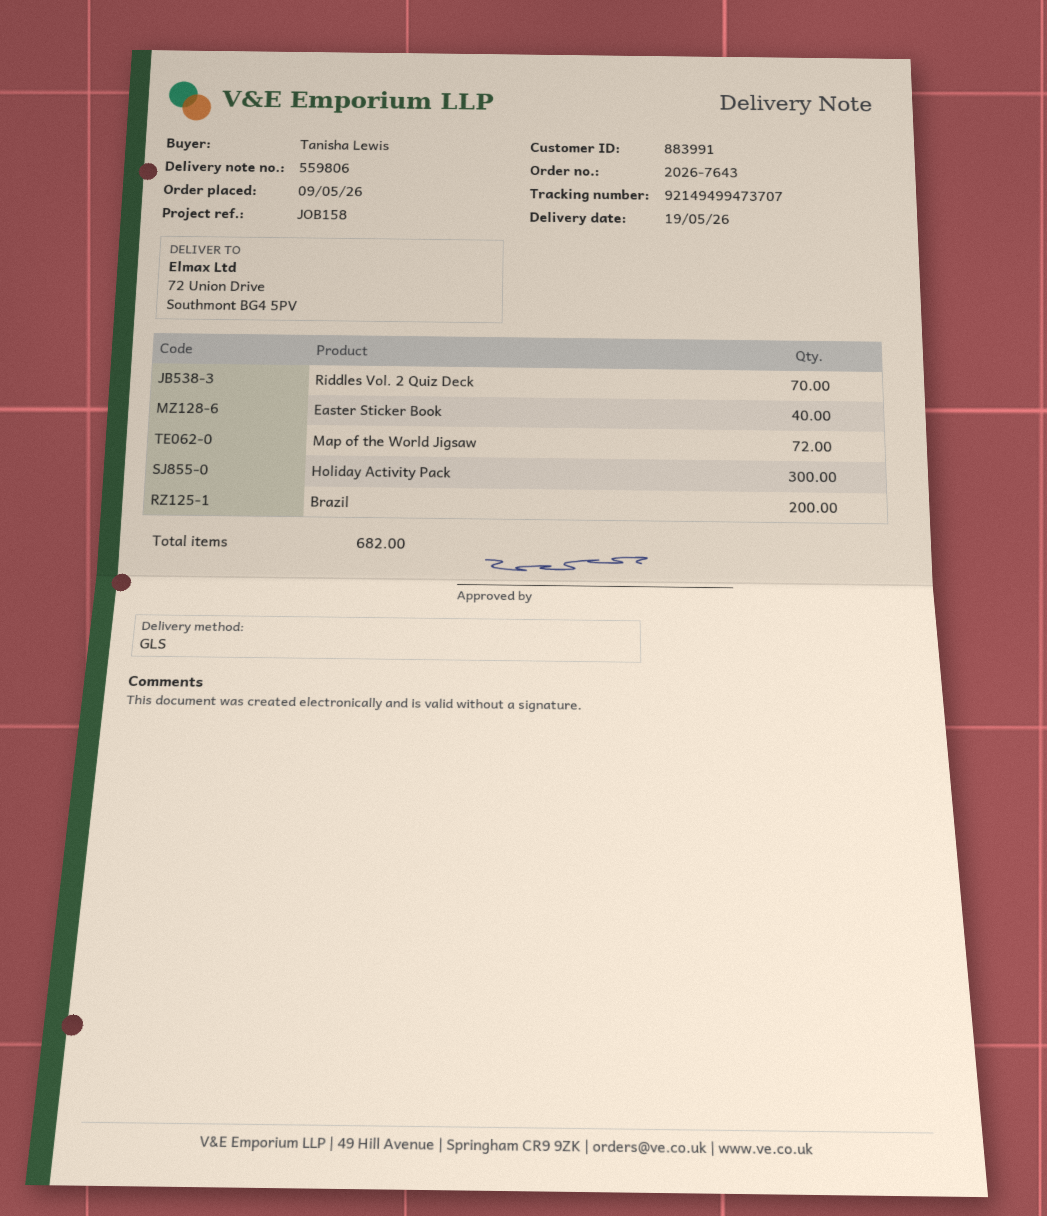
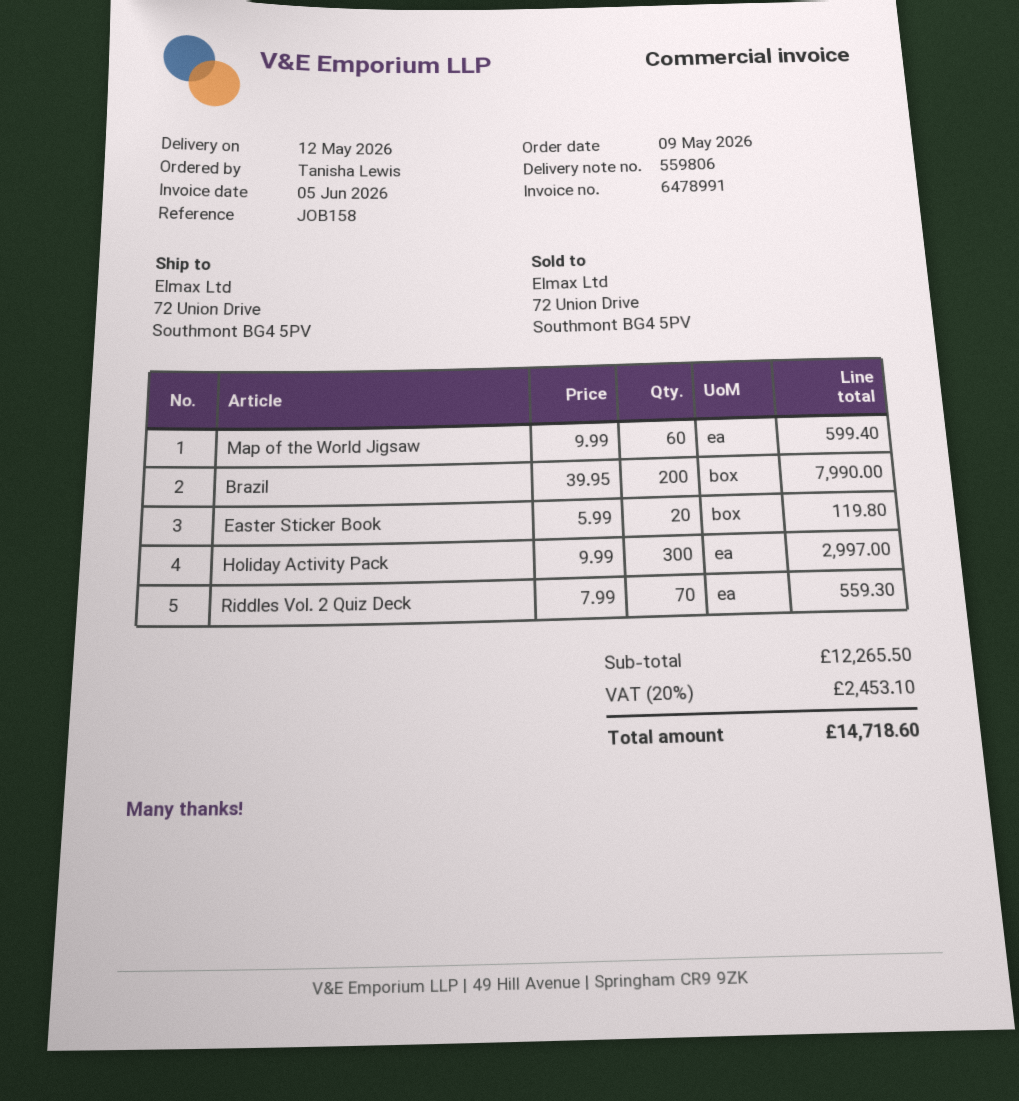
delivery date: 2026-05-19 -> 2026-05-12
Easter Sticker Book: 40 -> 20
Map of the World Jigsaw: 72 -> 60

